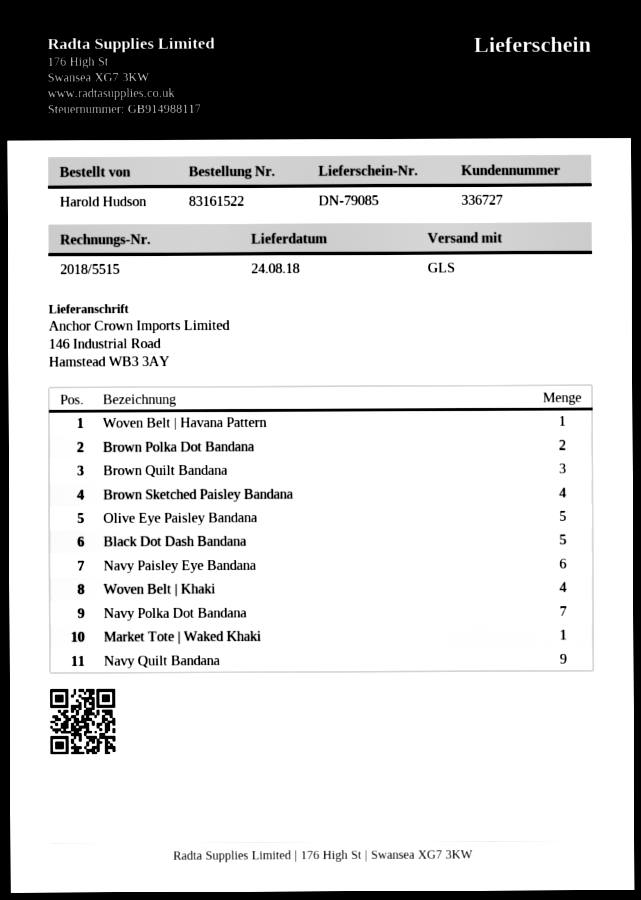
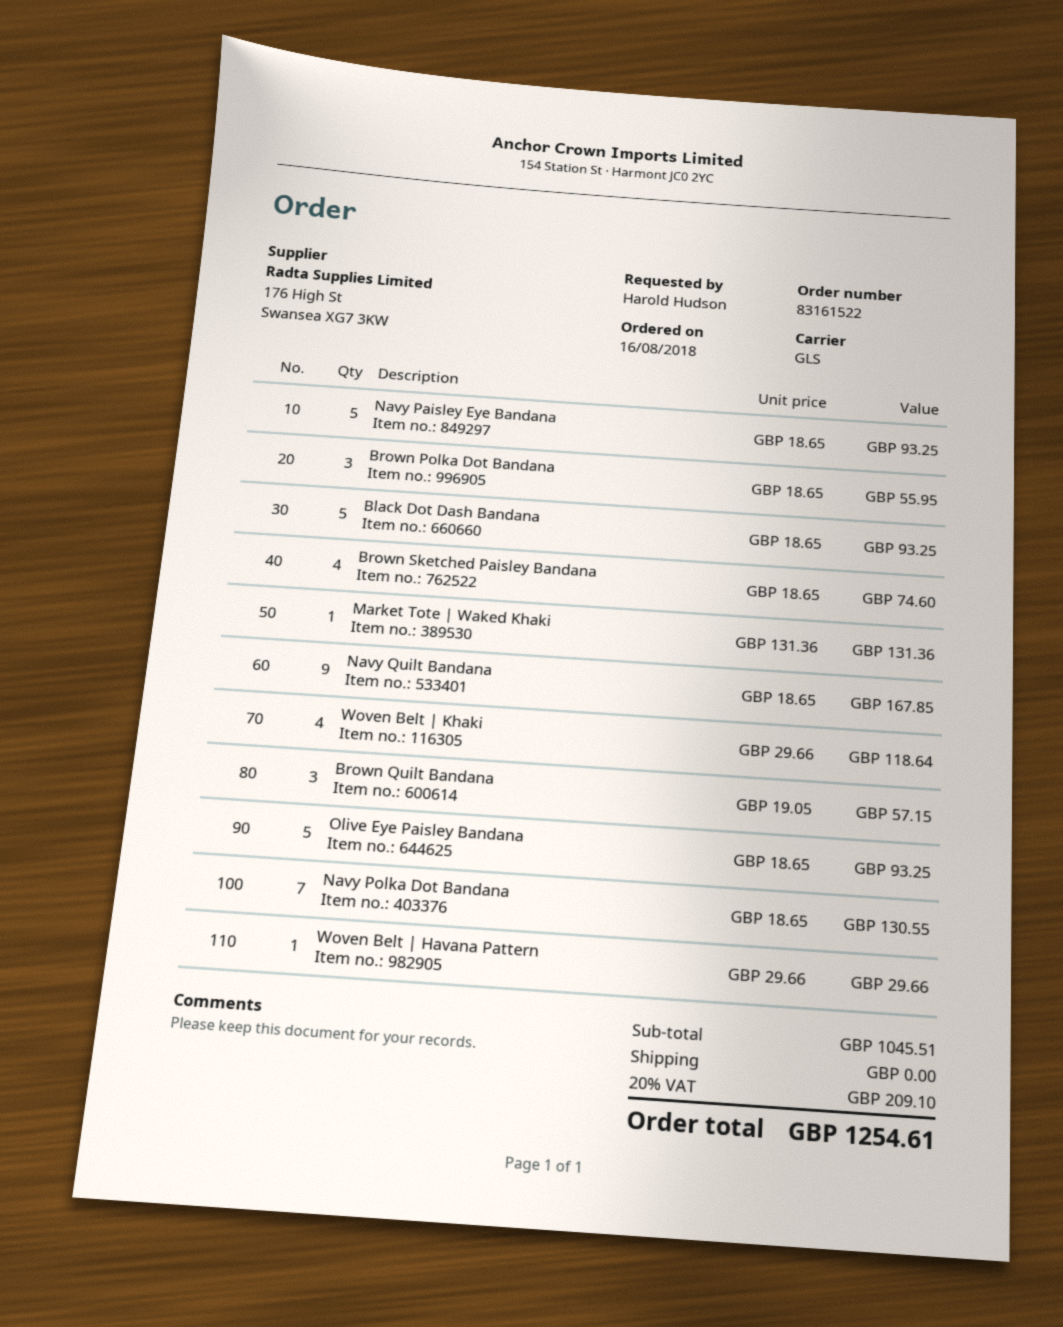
Brown Polka Dot Bandana: 2 -> 3
Navy Paisley Eye Bandana: 6 -> 5

